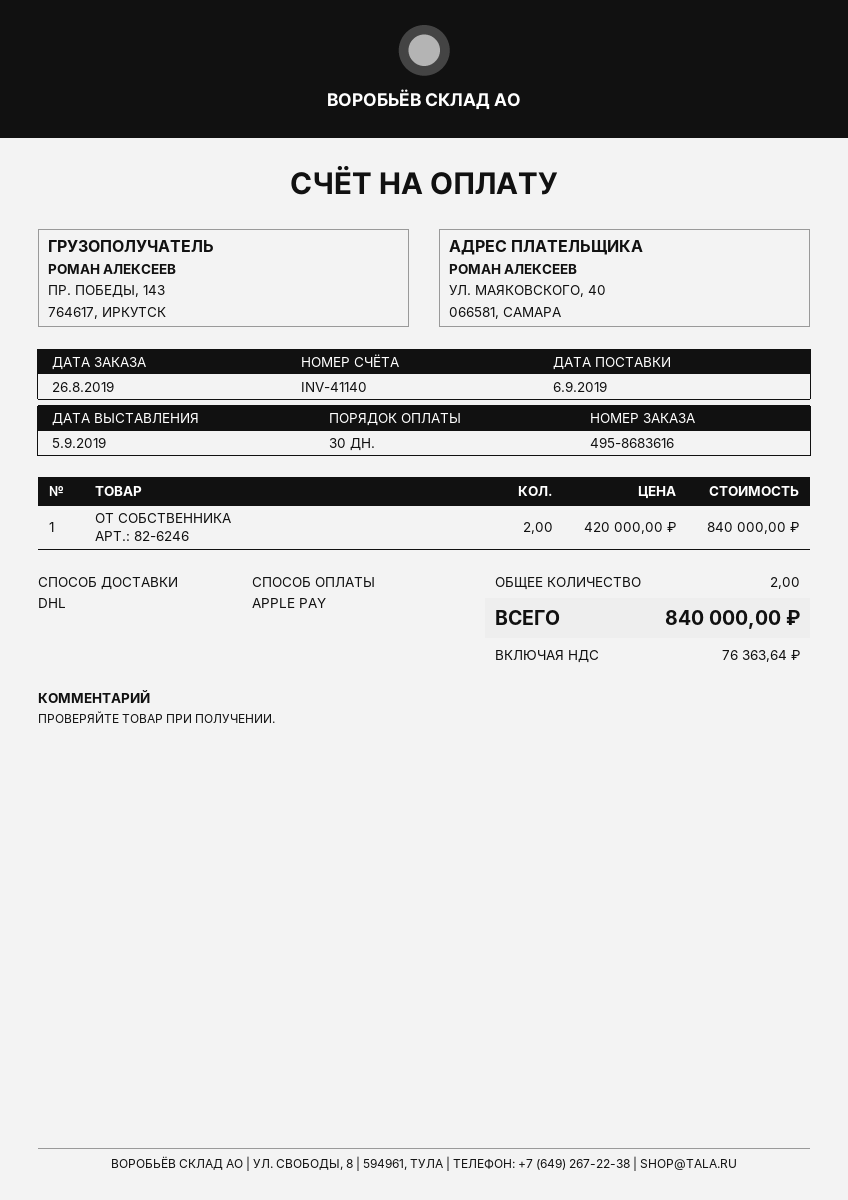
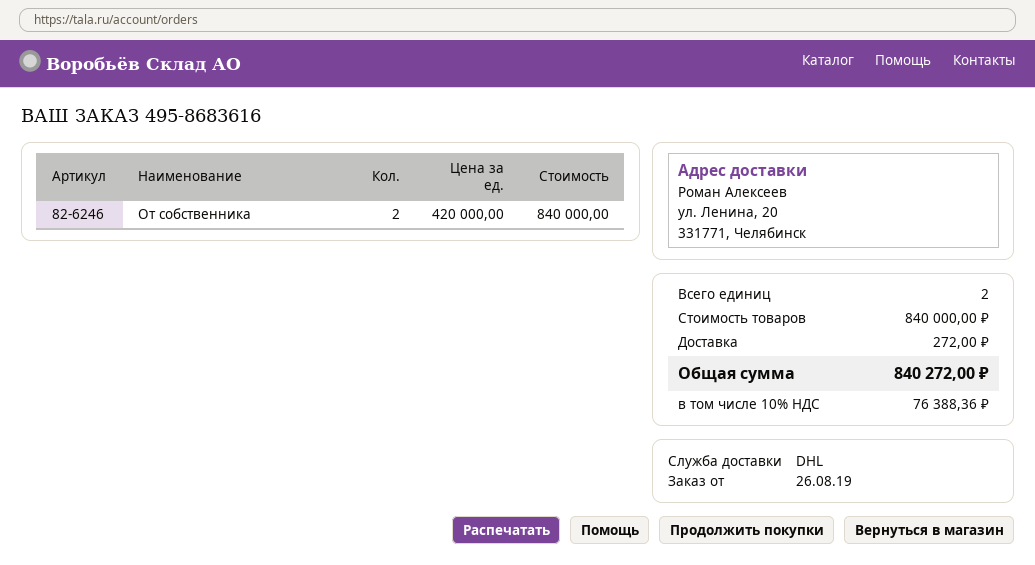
ship to: ПР. ПОБЕДЫ, 143, 764617, ИРКУТСК -> ул. Ленина, 20, 331771, Челябинск
shipping: none -> 272.00
tax: 76363.64 -> 76388.36
total: 840000.00 -> 840272.00

